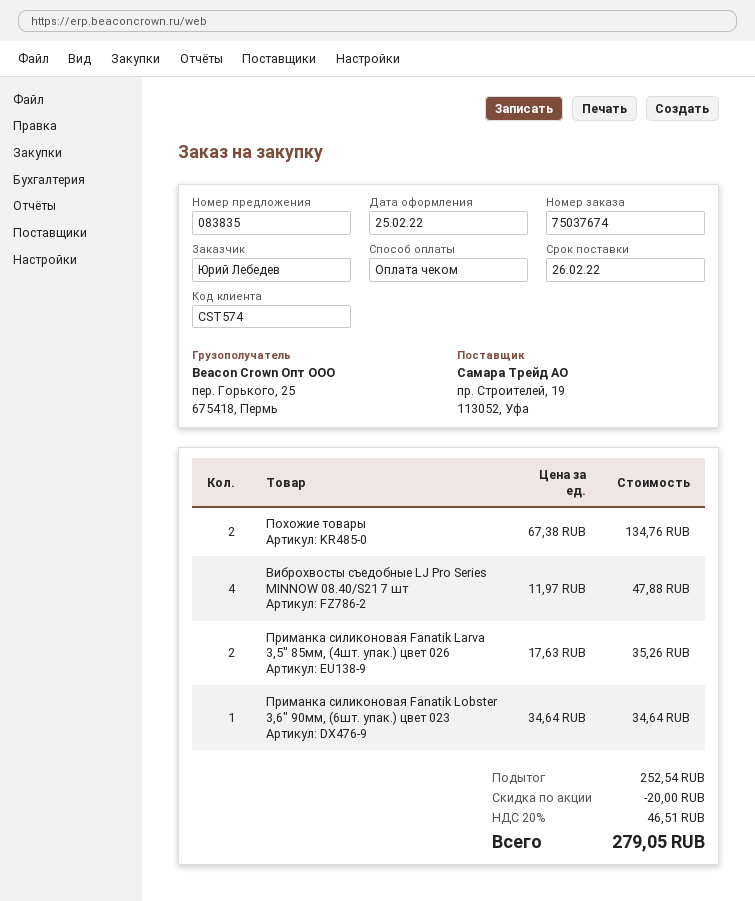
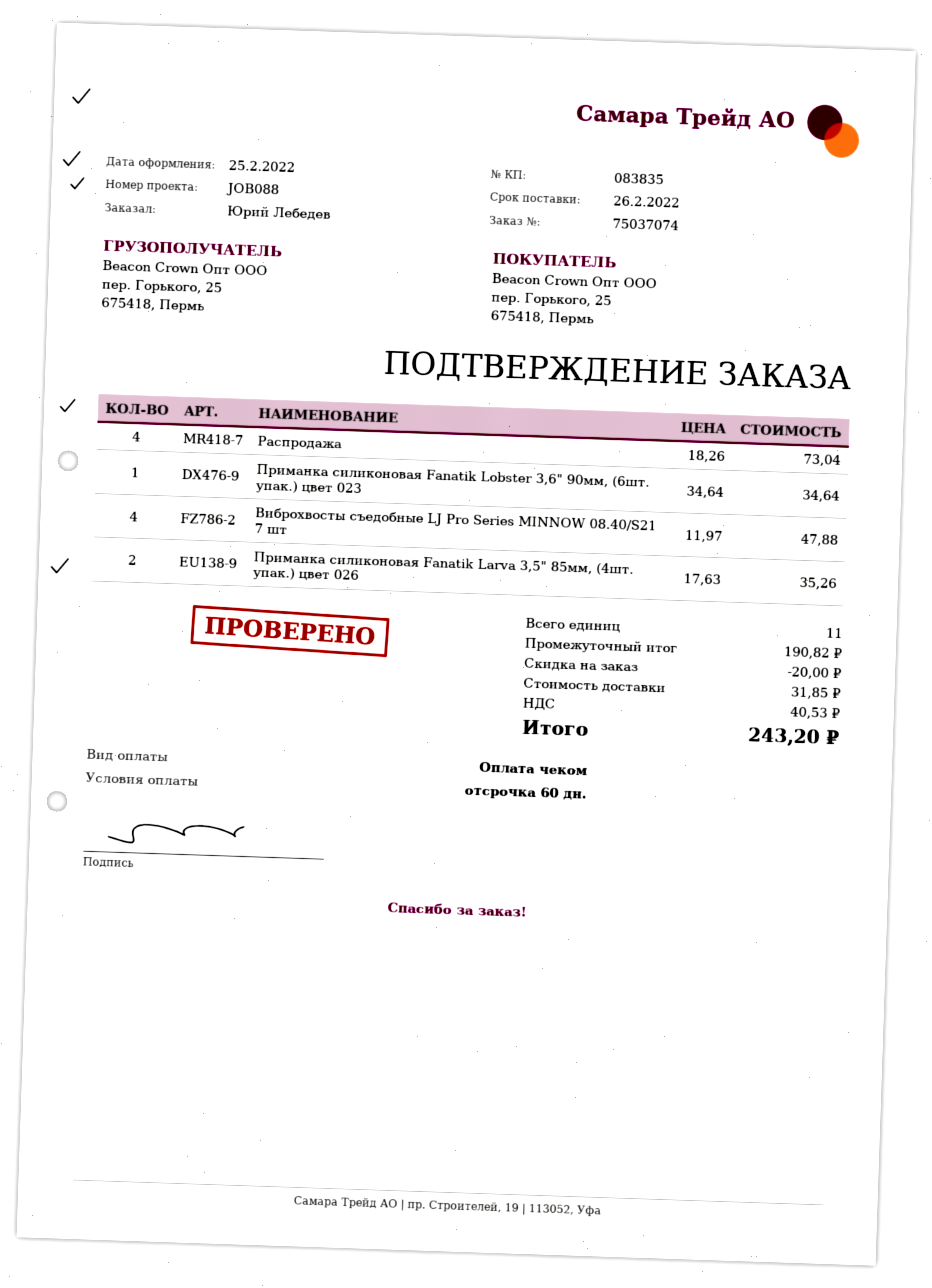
order number: 75037674 -> 75037074
Похожие товары: 2 x 67.38 = 134.76 -> none
Распродажа: none -> 4 x 18.26 = 73.04
subtotal: 252.54 -> 190.82
shipping: none -> 31.85
tax: 46.51 -> 40.53
total: 279.05 -> 243.20

